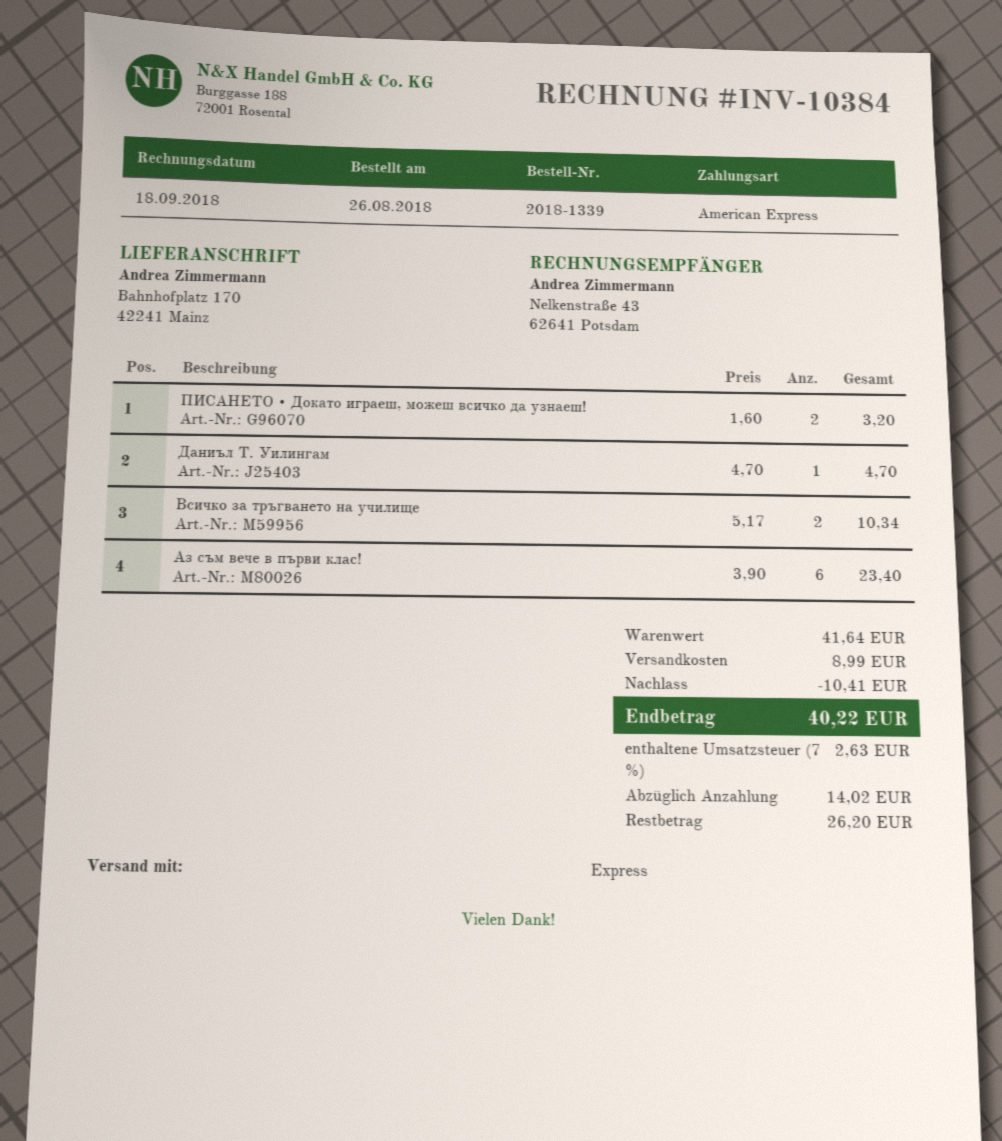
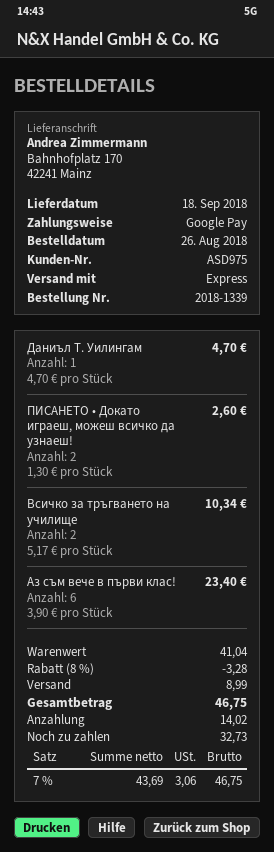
payment method: American Express -> Google Pay
ПИСАНЕТО • Докато играеш, можеш всичко да узнаеш!: 2 x 1.60 = 3.20 -> 2 x 1.30 = 2.60
subtotal: 41.64 -> 41.04
discount: 10.41 -> 3.28
tax: 7% = 2.63 -> 7% = 3.06
total: 40.22 -> 46.75
balance: 26.20 -> 32.73

